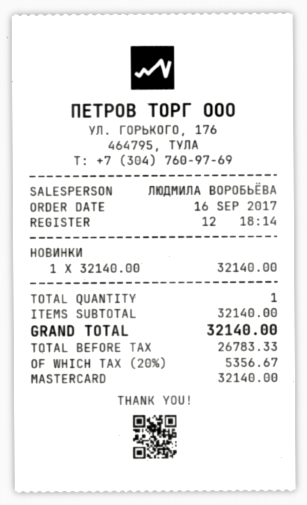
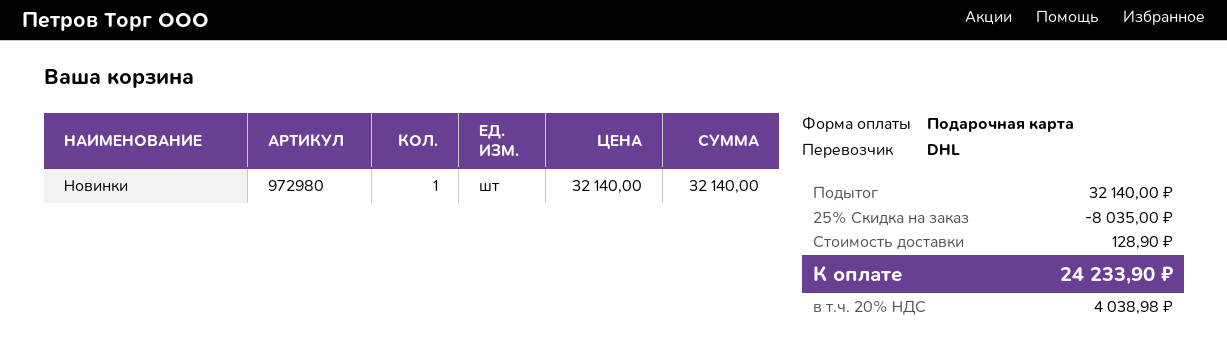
payment method: Mastercard -> gift card
discount: none -> 25% = 8035.00
shipping: none -> 128.90
tax: 20% = 5356.67 -> 20% = 4038.98
total: 32140.00 -> 24233.90

